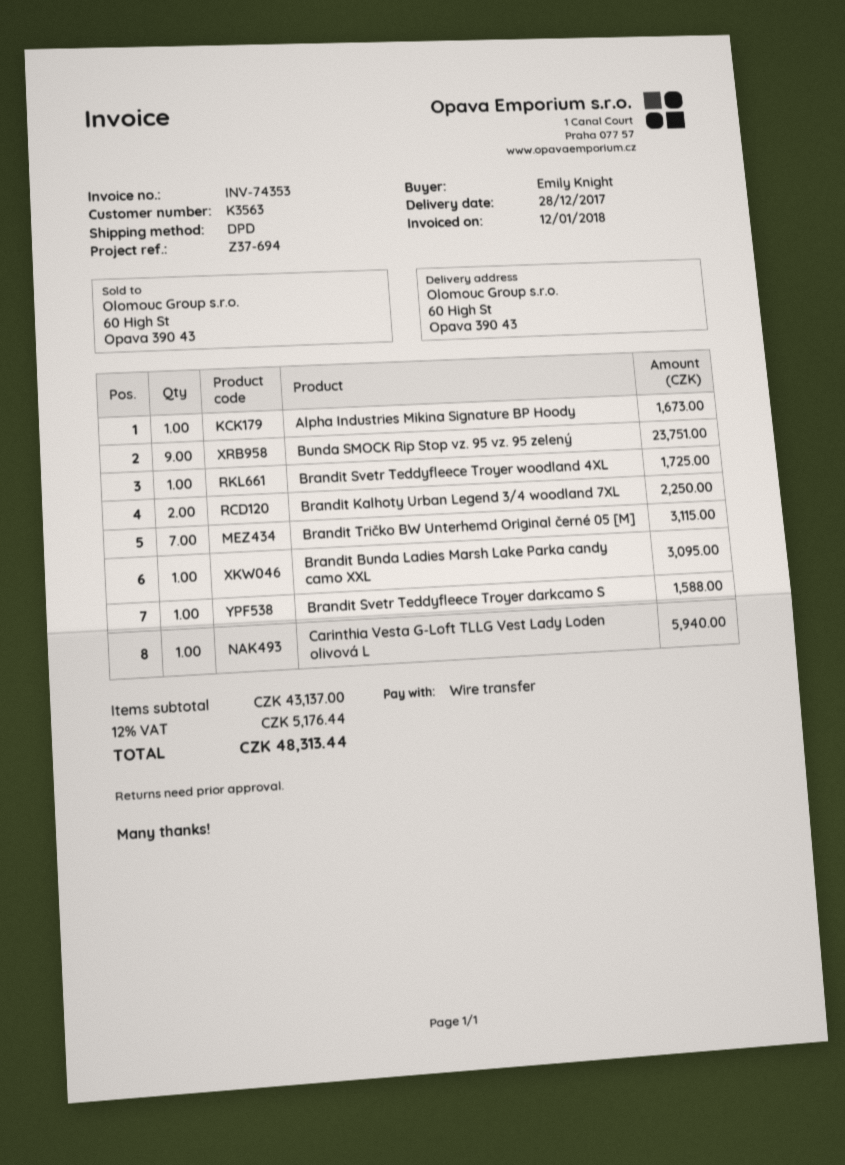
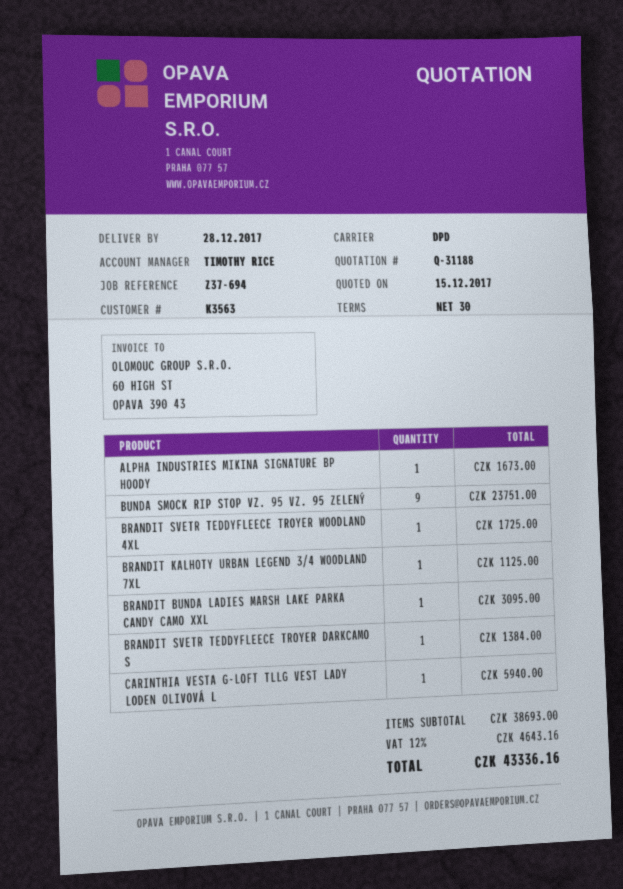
Brandit Kalhoty Urban Legend 3/4 woodland 7XL: 2 for 2250.00 -> 1 for 1125.00
Brandit Tričko BW Unterhemd Original černé 05 [M]: 7 for 3115.00 -> none
Brandit Svetr Teddyfleece Troyer darkcamo S: 1 for 1588.00 -> 1 for 1384.00
subtotal: 43137.00 -> 38693.00
tax: 12% = 5176.44 -> 12% = 4643.16
total: 48313.44 -> 43336.16

